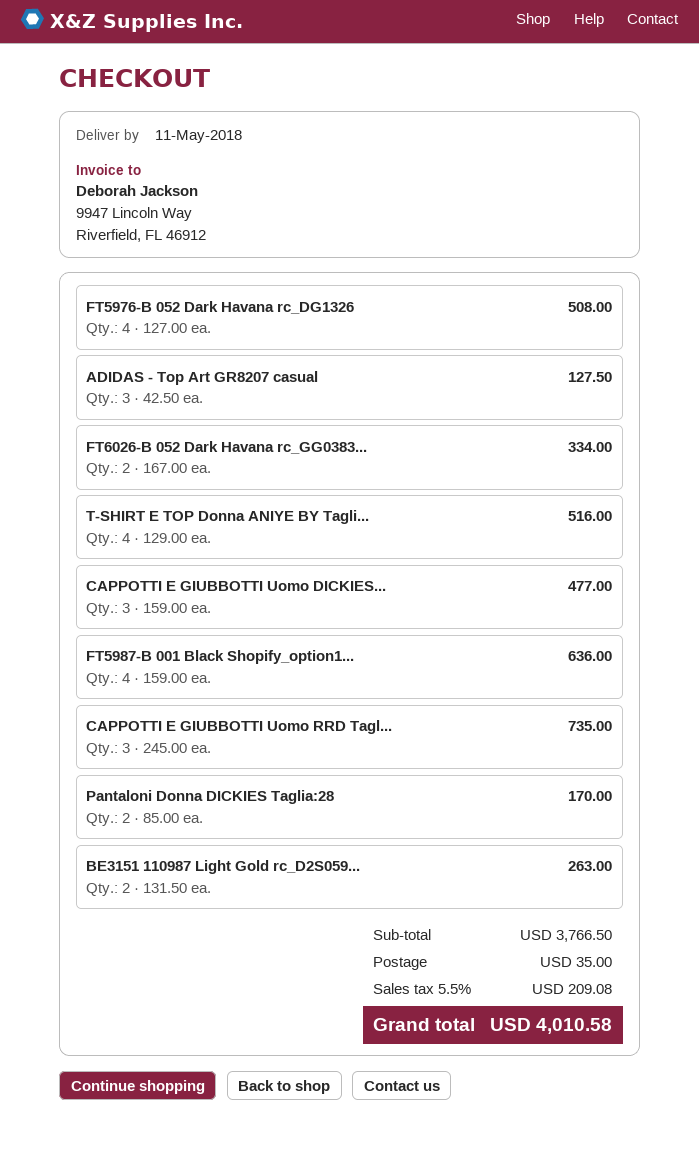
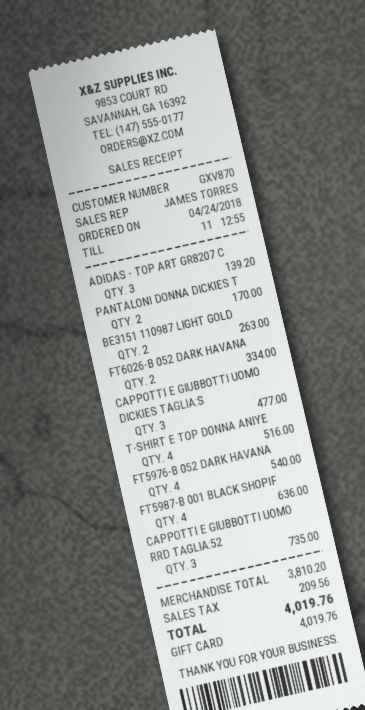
FT5976-B 052 Dark Havana rc_DG1326: 4 for 508.00 -> 4 for 540.00
ADIDAS - Top Art GR8207 casual: 3 for 127.50 -> 3 for 139.20
subtotal: 3766.50 -> 3810.20
shipping: 35.00 -> none
tax: 209.08 -> 209.56
total: 4010.58 -> 4019.76

